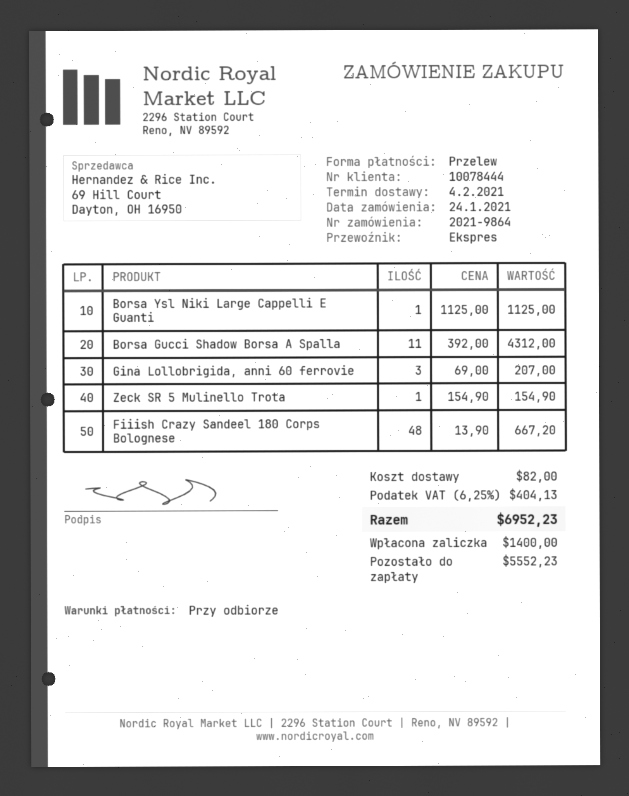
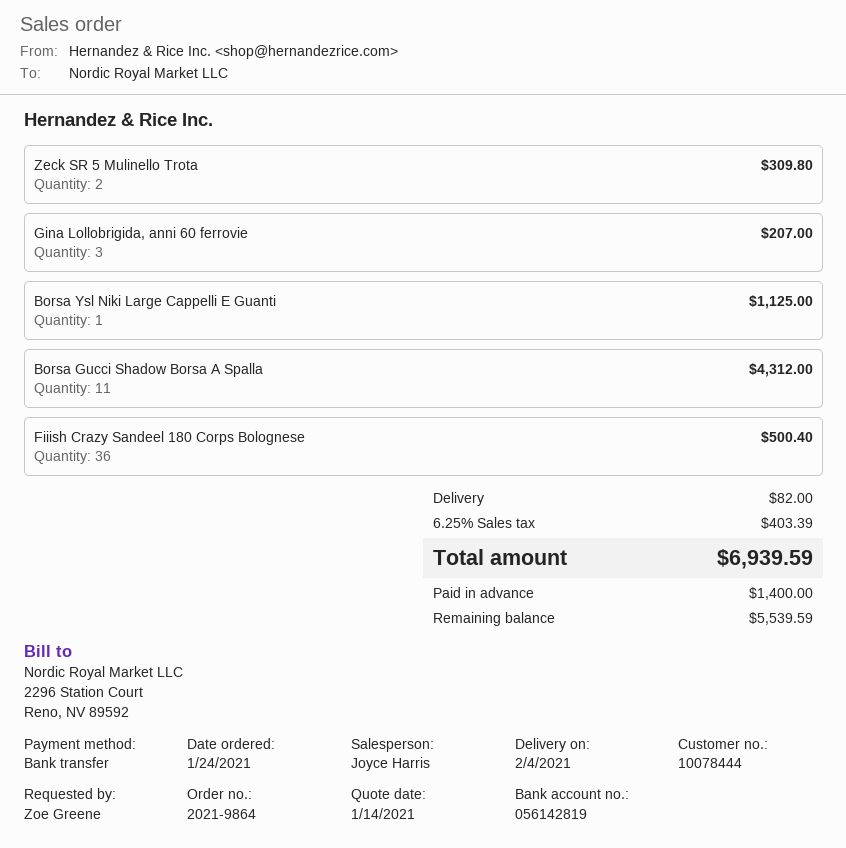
Zeck SR 5 Mulinello Trota: 1 for 154.90 -> 2 for 309.80
Fiiish Crazy Sandeel 180 Corps Bolognese: 48 for 667.20 -> 36 for 500.40
tax: 6.25% = 404.13 -> 6.25% = 403.39
total: 6952.23 -> 6939.59
balance: 5552.23 -> 5539.59

